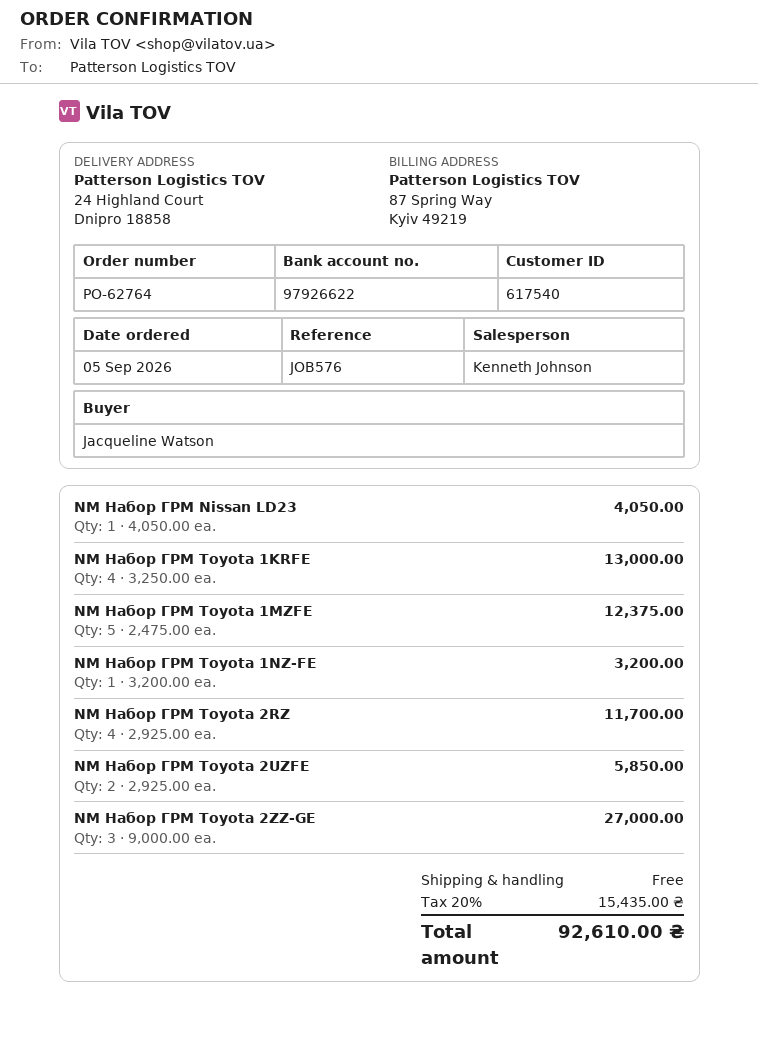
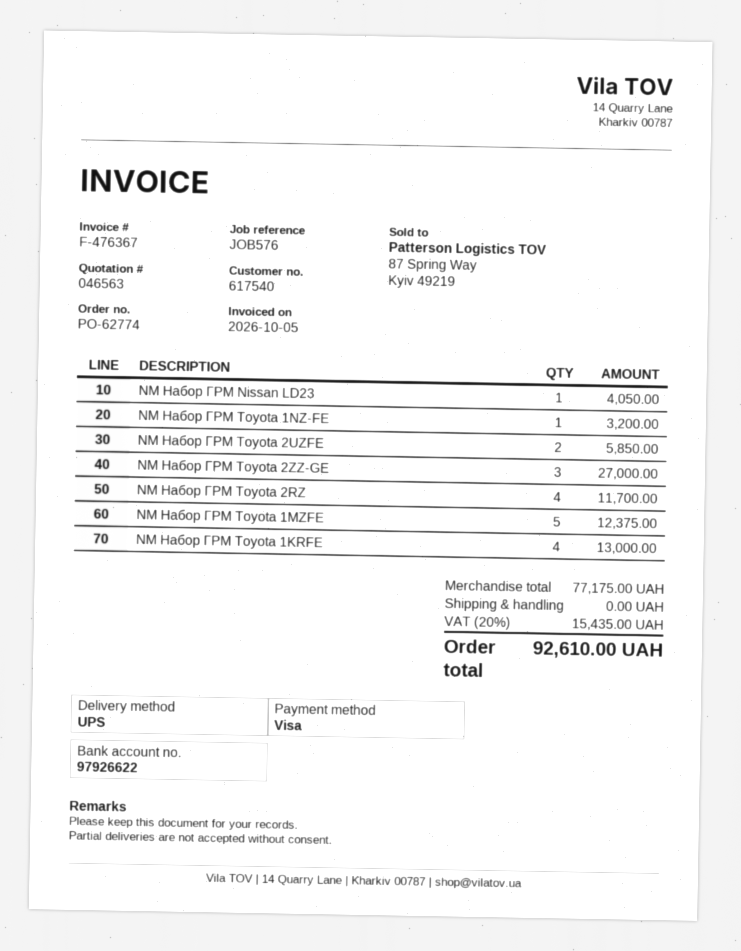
order number: PO-62764 -> PO-62774

